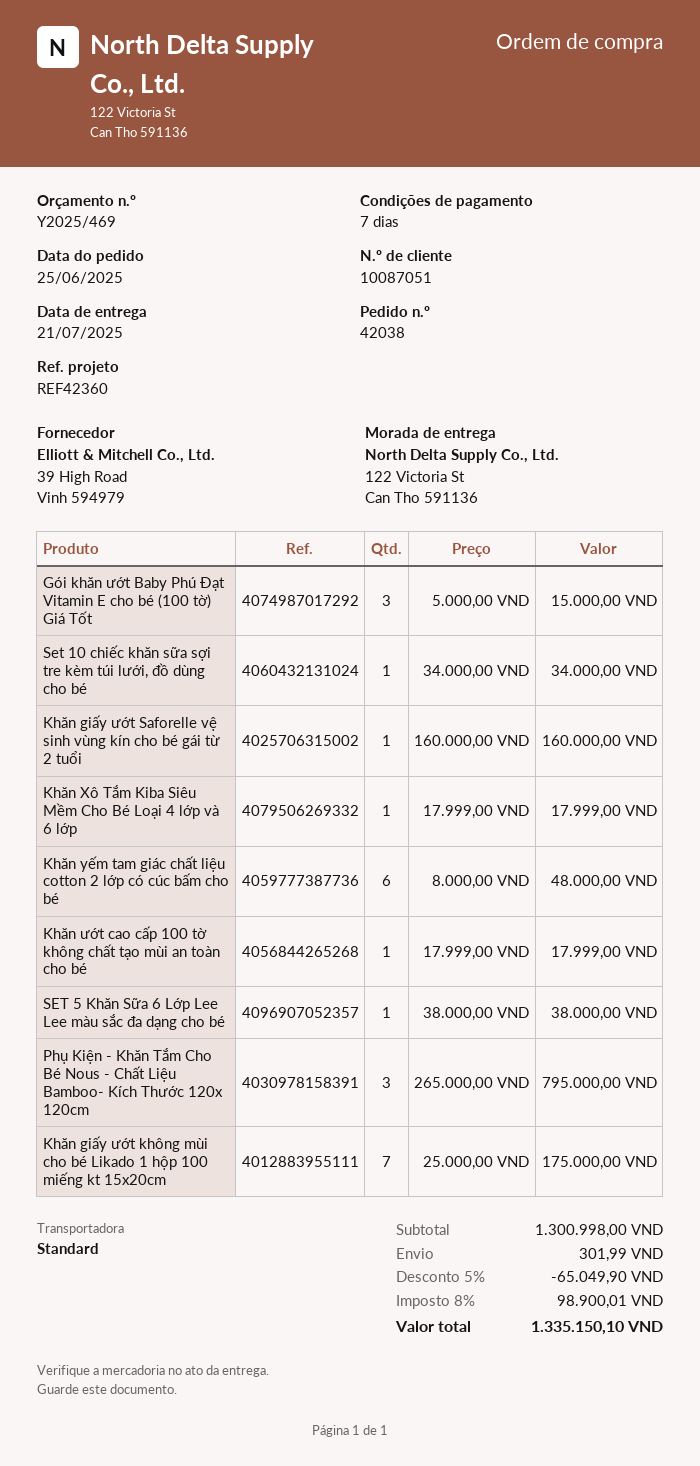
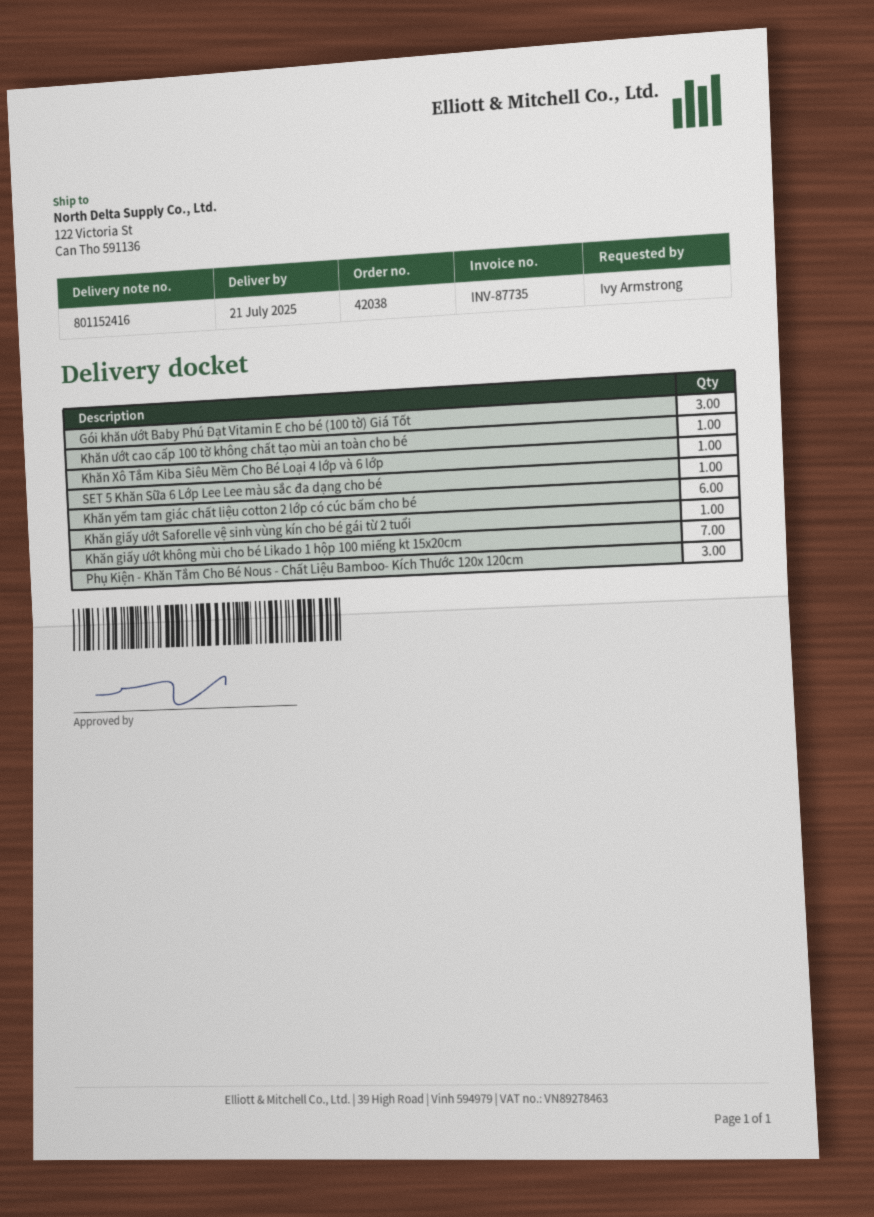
Set 10 chiếc khăn sữa sợi tre kèm túi lưới, đồ dùng cho bé: 1 -> none

